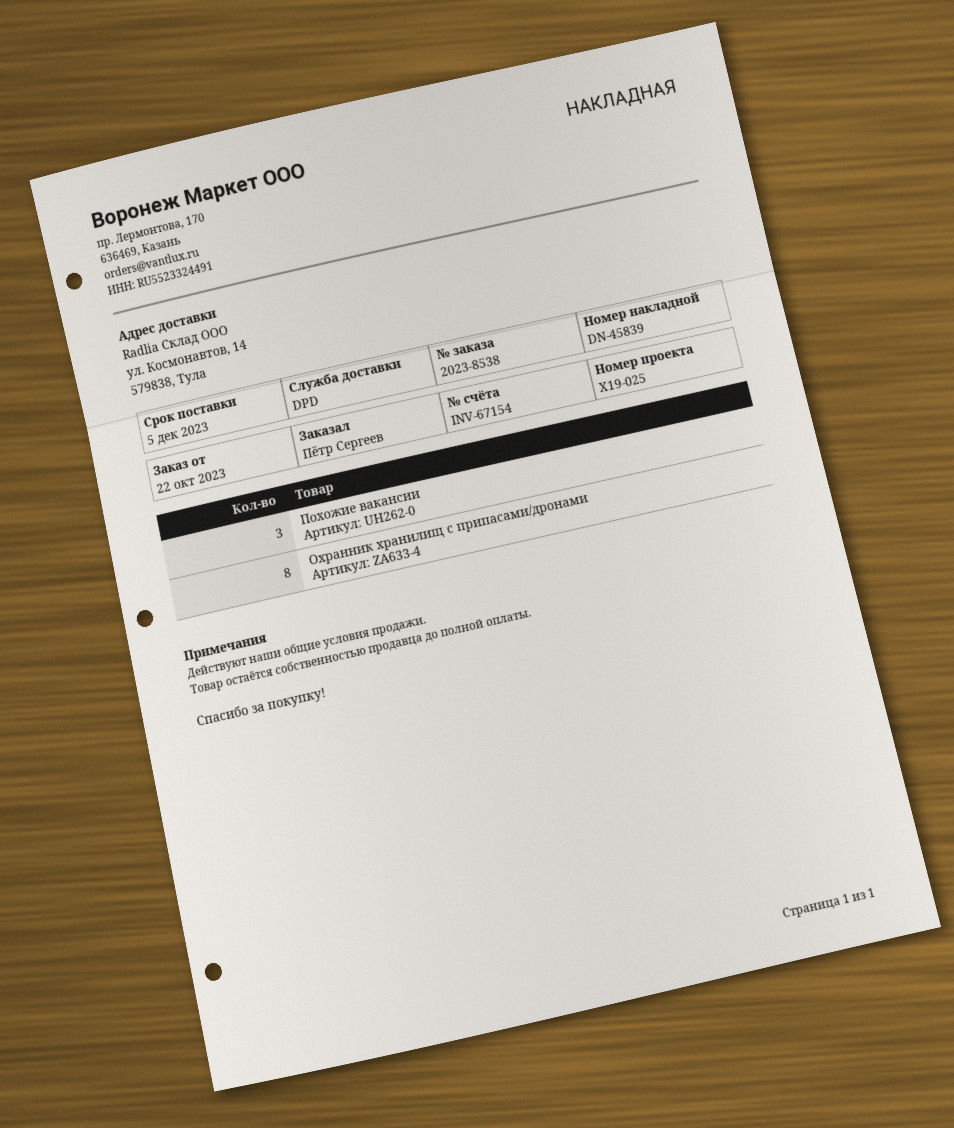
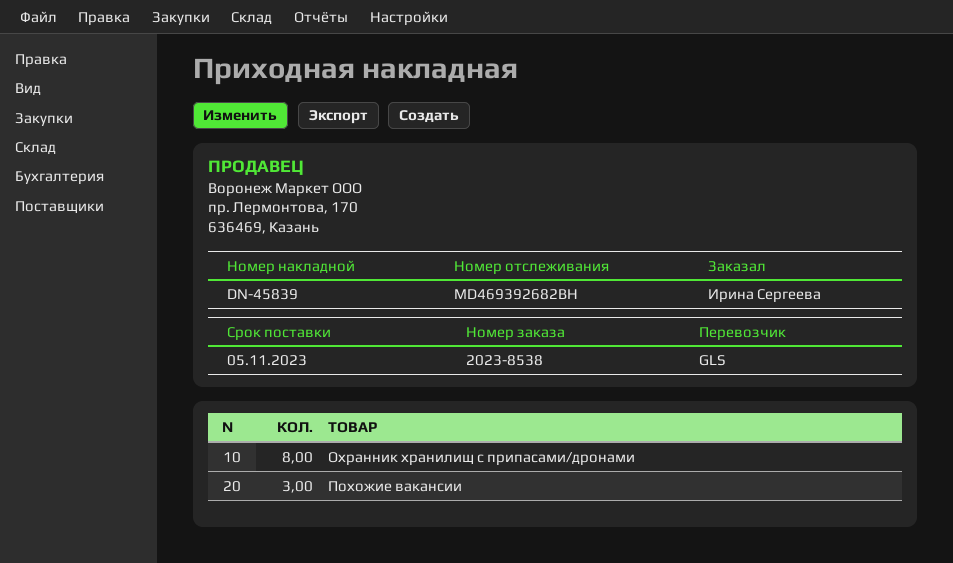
delivery date: 2023-12-05 -> 2023-11-05
ordered by: Пётр Сергеев -> Ирина Сергеева
shipping method: DPD -> GLS

